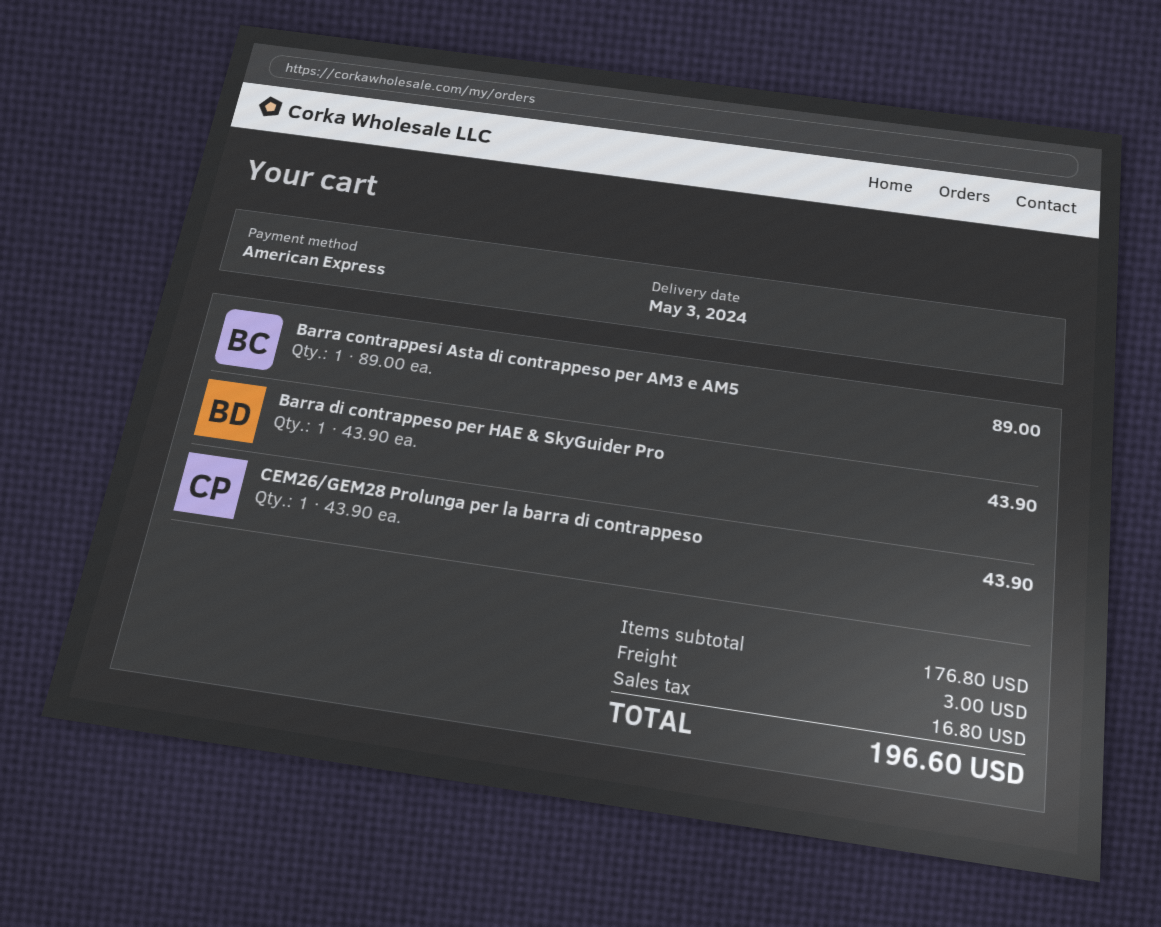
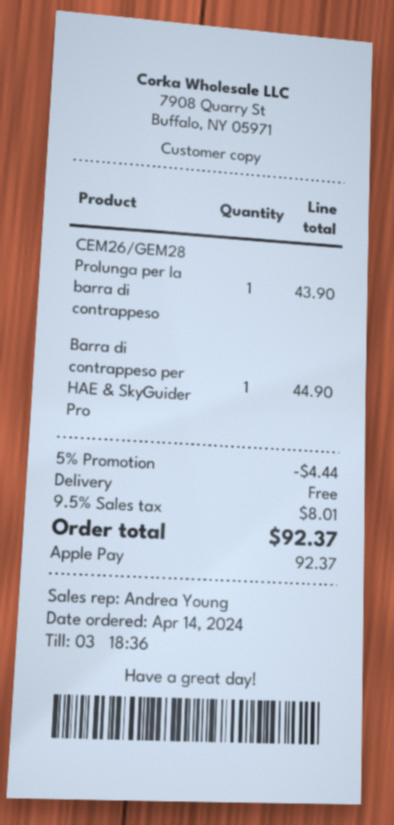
payment method: American Express -> Apple Pay
Barra contrappesi Asta di contrappeso per AM3 e AM5: 1 for 89.00 -> none
Barra di contrappeso per HAE & SkyGuider Pro: 1 for 43.90 -> 1 for 44.90
discount: none -> 5% = 4.44
shipping: 3.00 -> 0.00
tax: 16.80 -> 8.01
total: 196.60 -> 92.37

